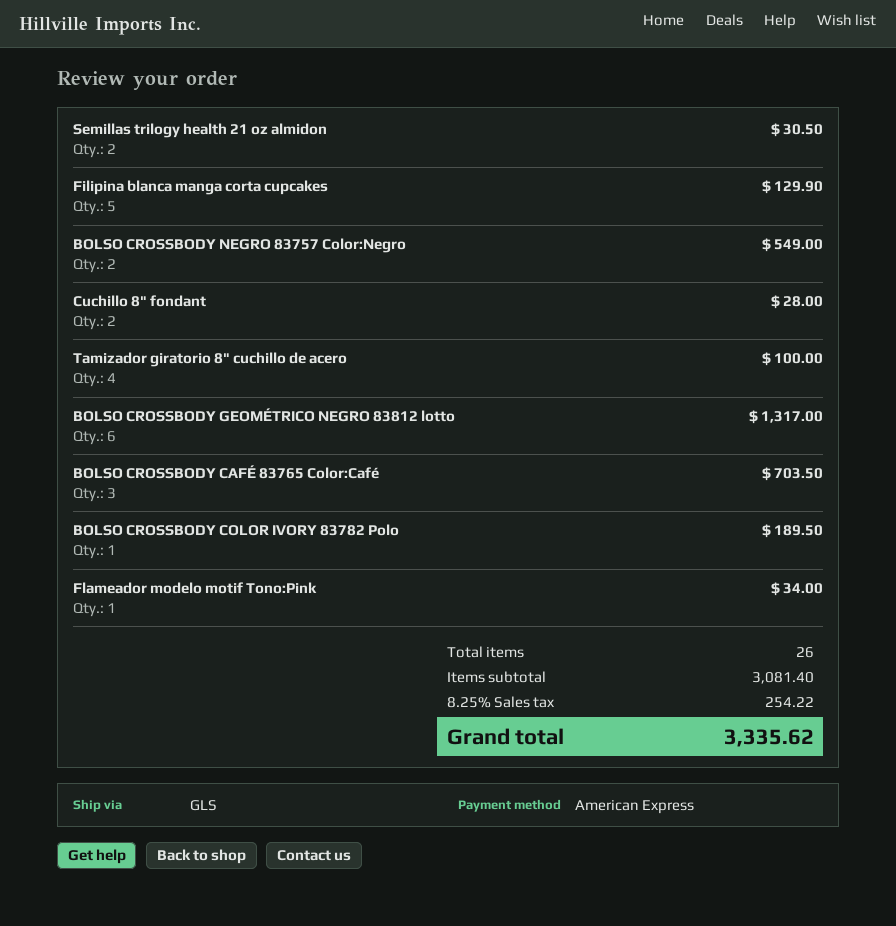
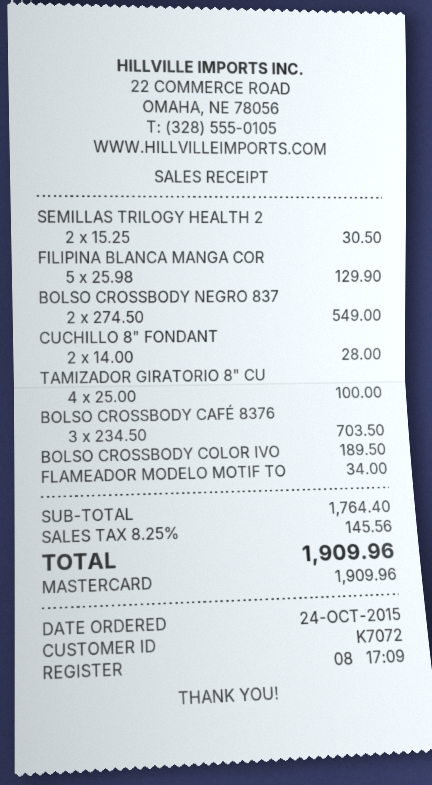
payment method: American Express -> Mastercard
BOLSO CROSSBODY GEOMÉTRICO NEGRO 83812 lotto: 6 for 1317.00 -> none
subtotal: 3081.40 -> 1764.40
tax: 8.25% = 254.22 -> 8.25% = 145.56
total: 3335.62 -> 1909.96

